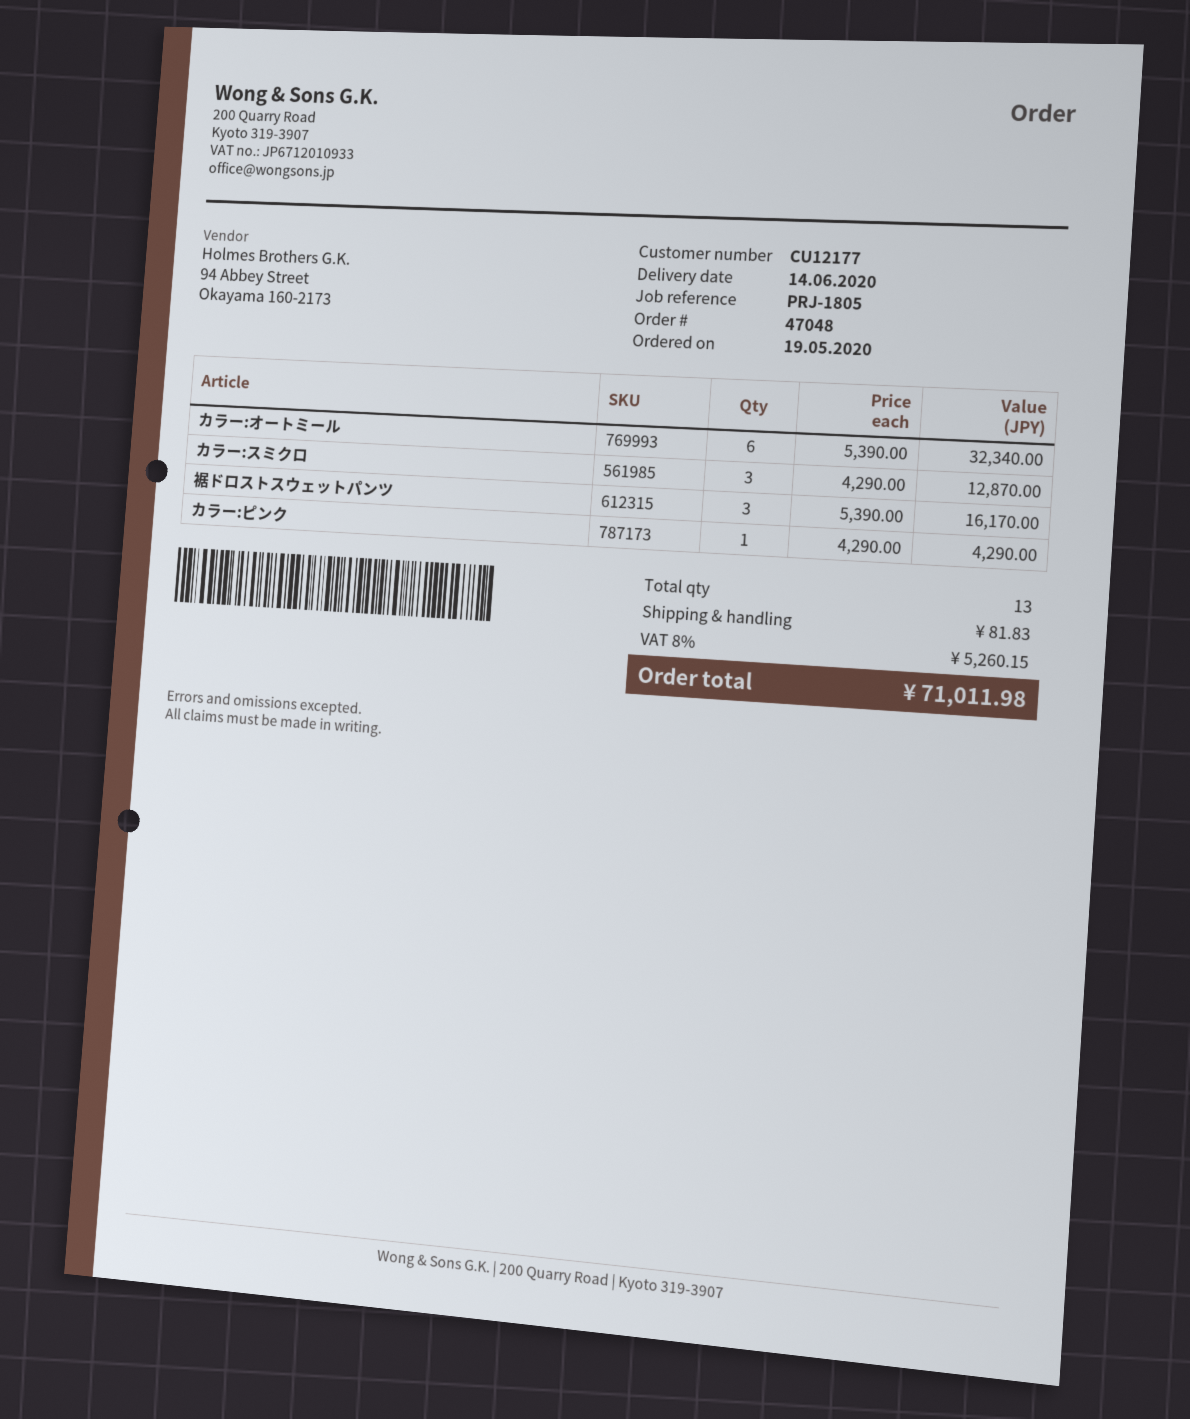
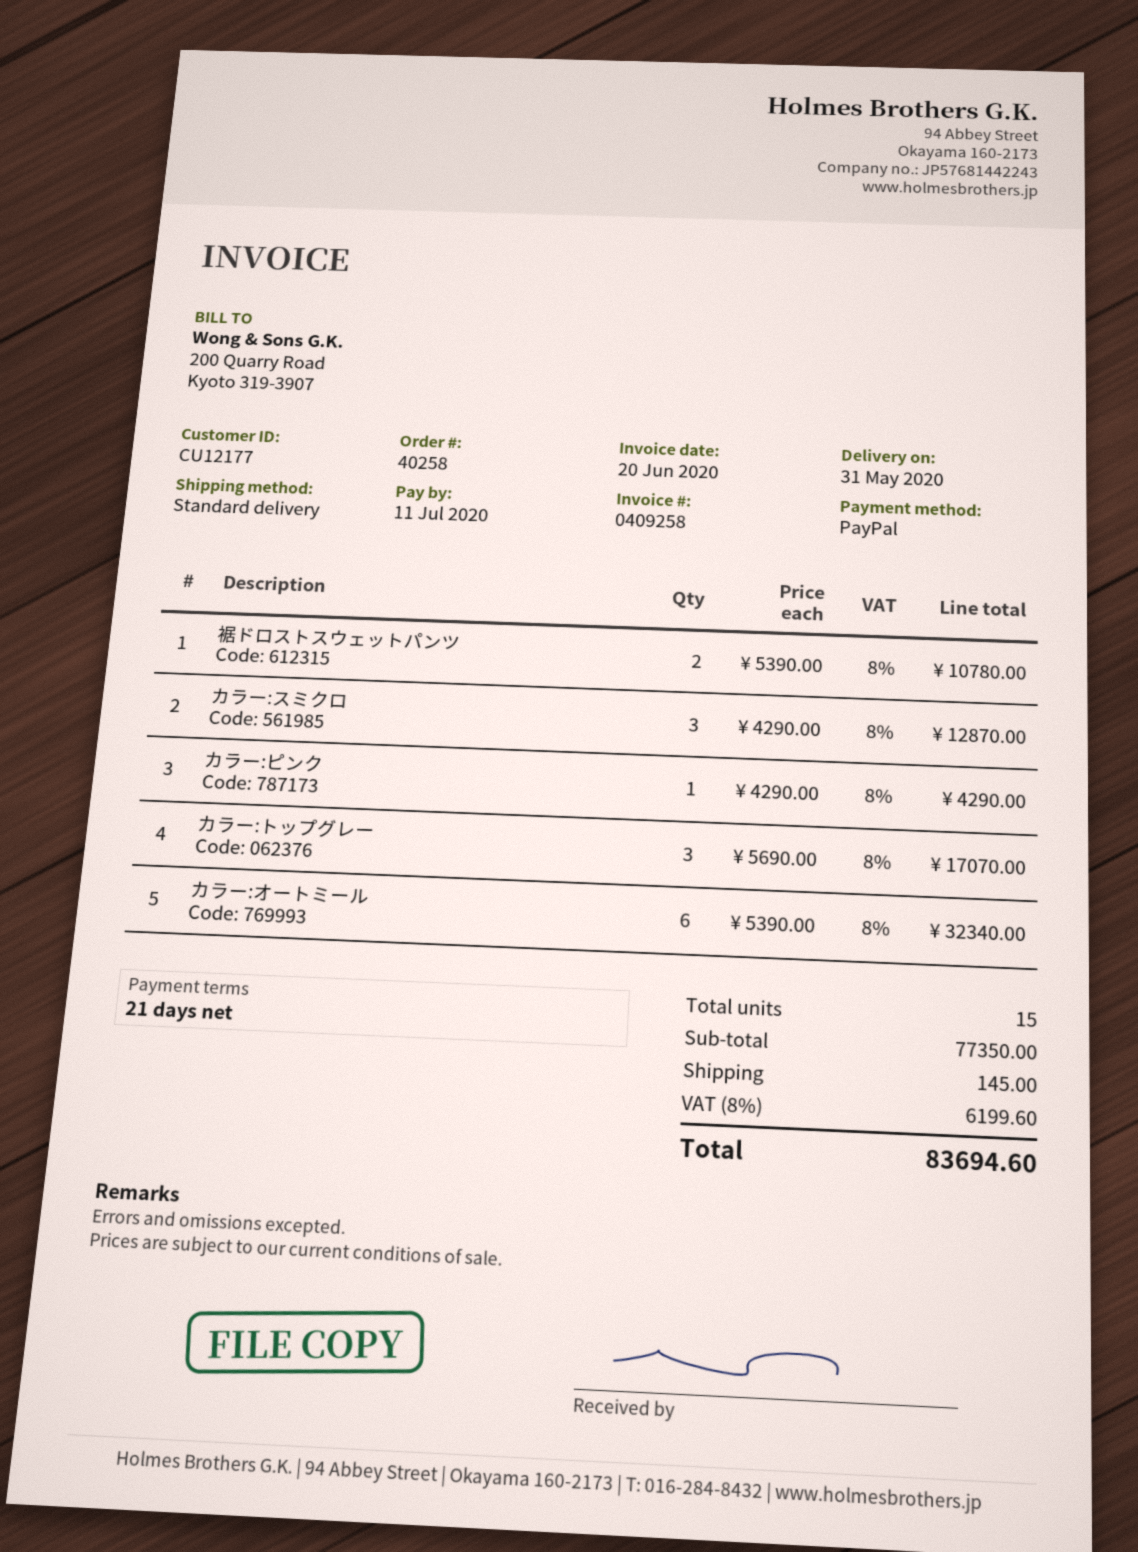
order number: 47048 -> 40258
delivery date: 2020-06-14 -> 2020-05-31
裾ドロストスウェットパンツ: 3 x 5390.00 = 16170.00 -> 2 x 5390.00 = 10780.00
カラー:トップグレー: none -> 3 x 5690.00 = 17070.00
total quantity: 13 -> 15
shipping: 81.83 -> 145.00
tax: 8% = 5260.15 -> 8% = 6199.60
total: 71011.98 -> 83694.60

